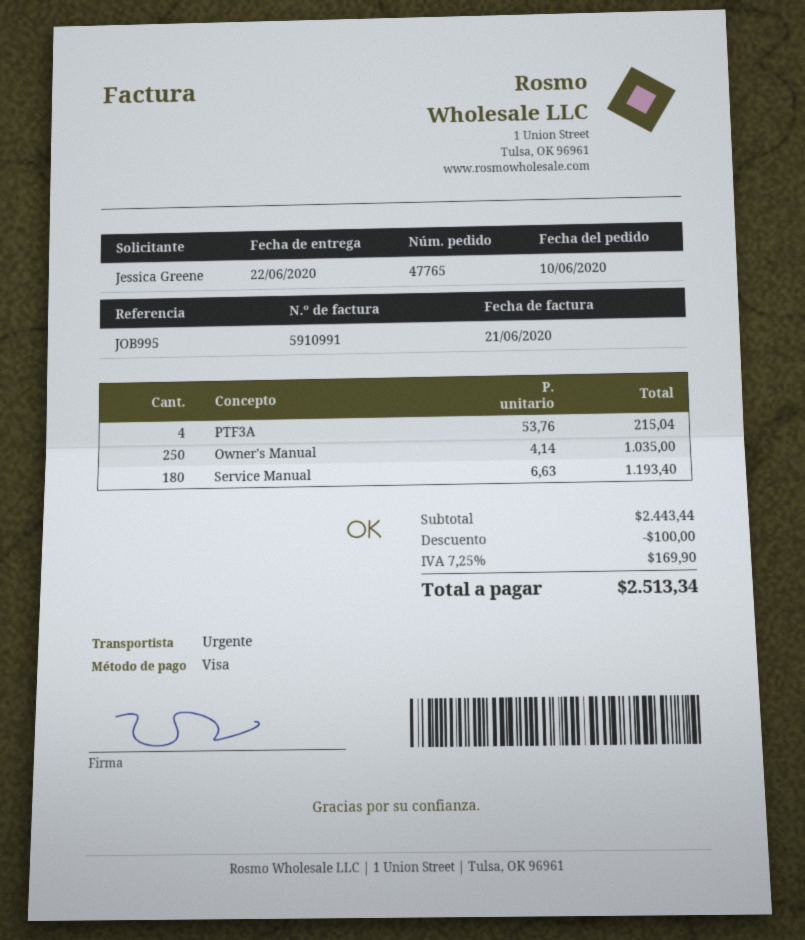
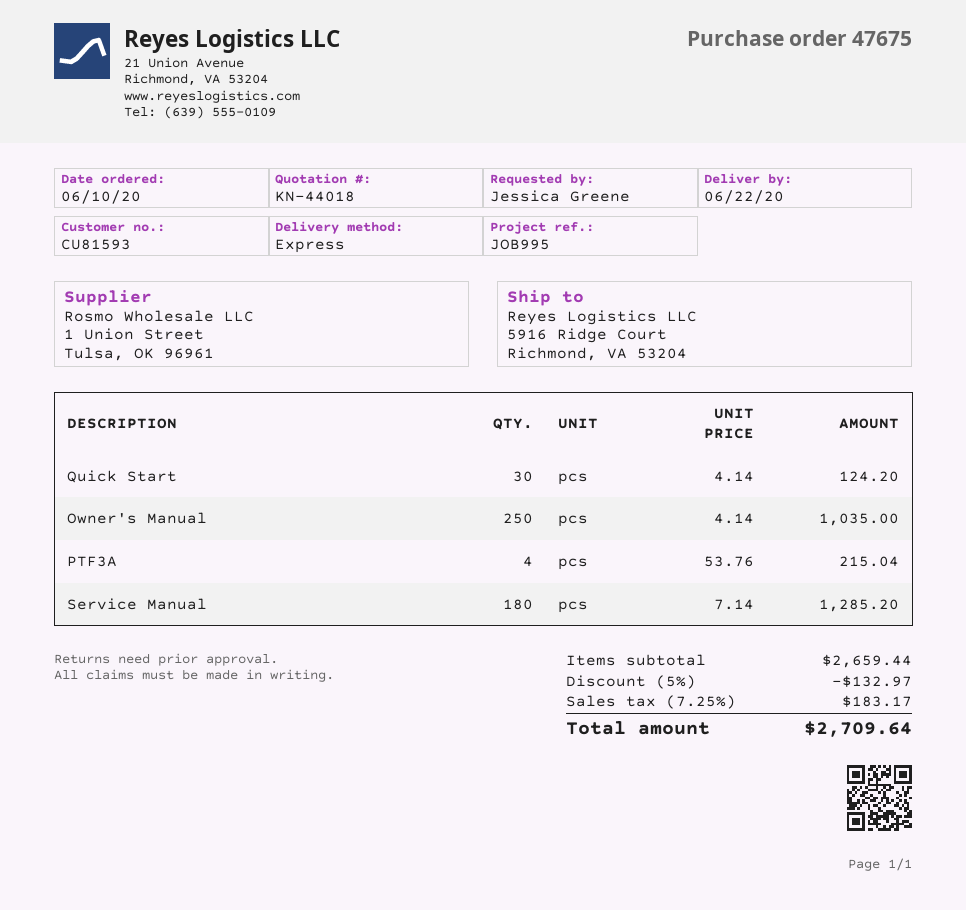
order number: 47765 -> 47675
Service Manual: 180 x 6.63 = 1193.40 -> 180 x 7.14 = 1285.20
Quick Start: none -> 30 x 4.14 = 124.20
subtotal: 2443.44 -> 2659.44
discount: 100.00 -> 132.97
tax: 7.25% = 169.90 -> 7.25% = 183.17
total: 2513.34 -> 2709.64

